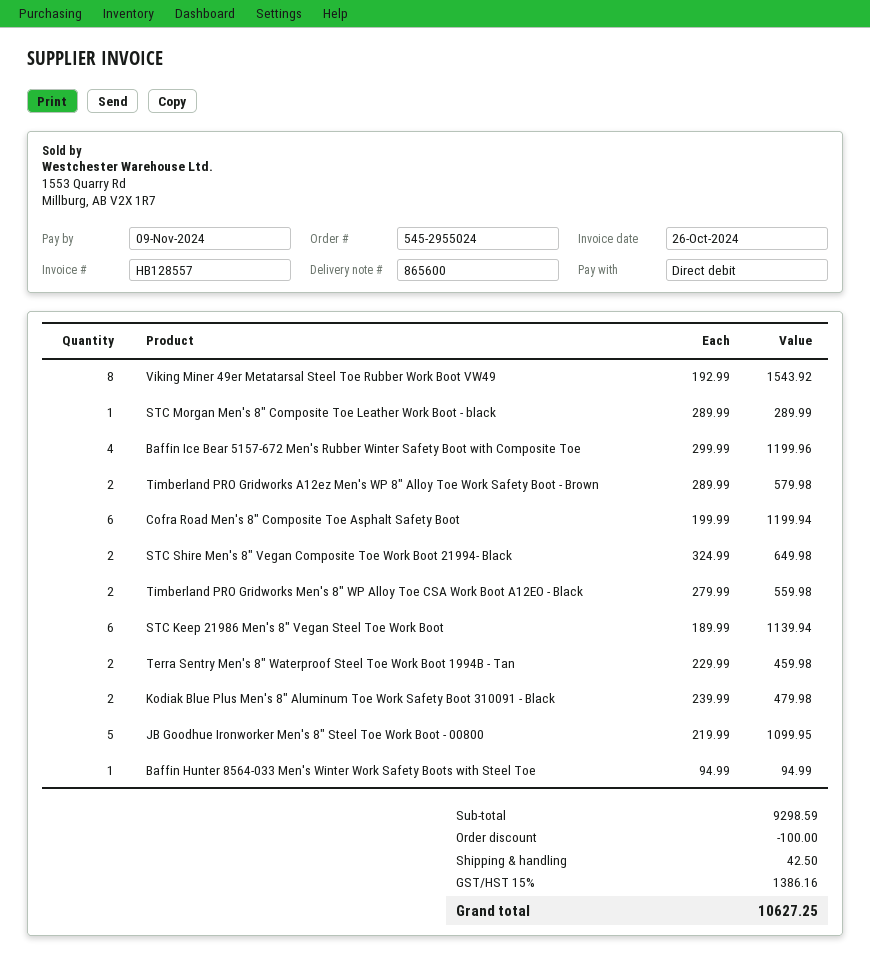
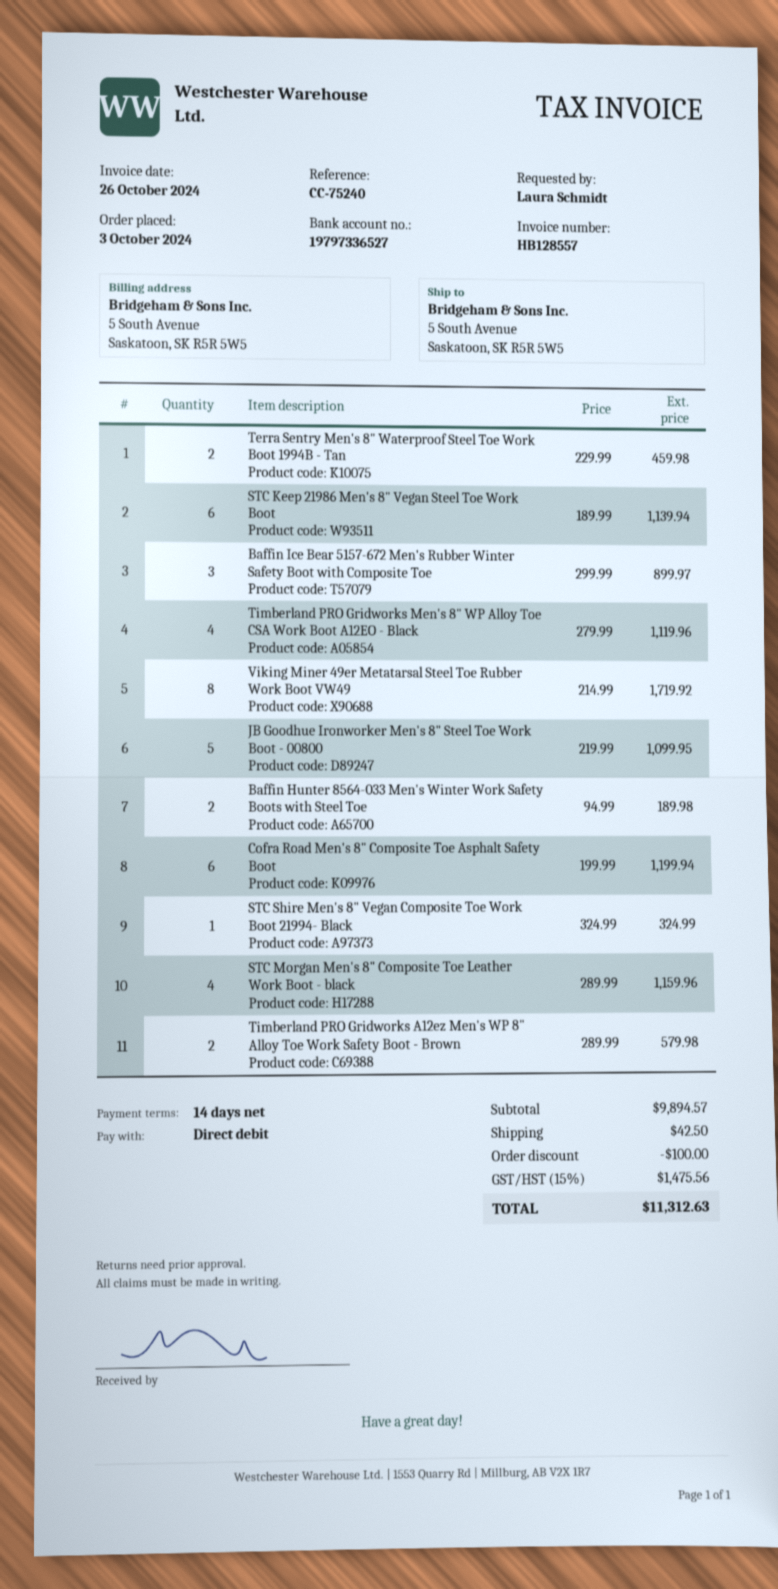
Viking Miner 49er Metatarsal Steel Toe Rubber Work Boot VW49: 8 x 192.99 = 1543.92 -> 8 x 214.99 = 1719.92
STC Morgan Men's 8" Composite Toe Leather Work Boot - black: 1 x 289.99 = 289.99 -> 4 x 289.99 = 1159.96
Baffin Ice Bear 5157-672 Men's Rubber Winter Safety Boot with Composite Toe: 4 x 299.99 = 1199.96 -> 3 x 299.99 = 899.97
STC Shire Men's 8" Vegan Composite Toe Work Boot 21994- Black: 2 x 324.99 = 649.98 -> 1 x 324.99 = 324.99
Timberland PRO Gridworks Men's 8" WP Alloy Toe CSA Work Boot A12EO - Black: 2 x 279.99 = 559.98 -> 4 x 279.99 = 1119.96
Kodiak Blue Plus Men's 8" Aluminum Toe Work Safety Boot 310091 - Black: 2 x 239.99 = 479.98 -> none
Baffin Hunter 8564-033 Men's Winter Work Safety Boots with Steel Toe: 1 x 94.99 = 94.99 -> 2 x 94.99 = 189.98
subtotal: 9298.59 -> 9894.57
tax: 15% = 1386.16 -> 15% = 1475.56
total: 10627.25 -> 11312.63

